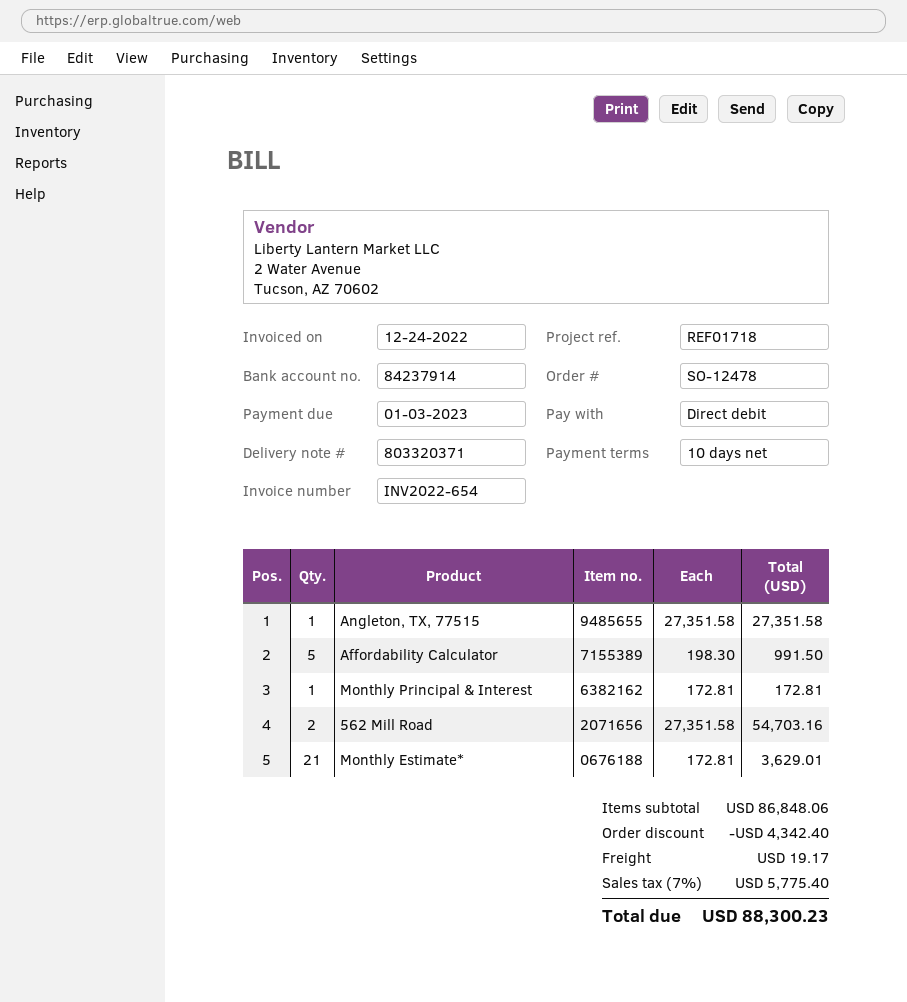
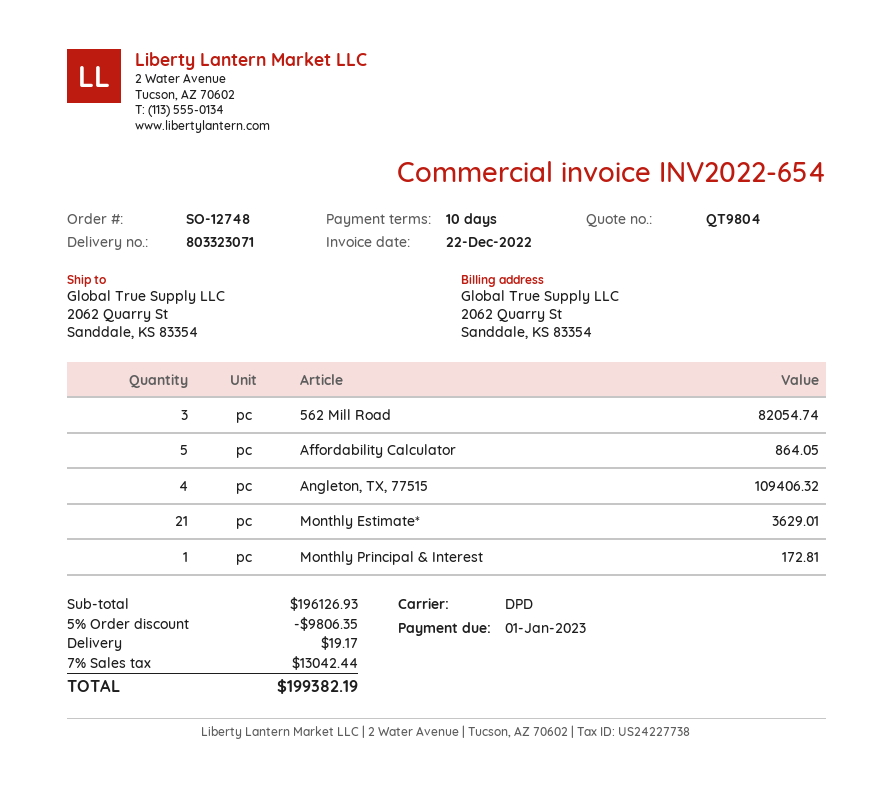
order number: SO-12478 -> SO-12748
delivery note number: 803320371 -> 803323071
invoice date: 2022-12-24 -> 2022-12-22
due date: 2023-01-03 -> 2023-01-01
Angleton, TX, 77515: 1 for 27351.58 -> 4 for 109406.32
Affordability Calculator: 5 for 991.50 -> 5 for 864.05
562 Mill Road: 2 for 54703.16 -> 3 for 82054.74
subtotal: 86848.06 -> 196126.93
discount: 4342.40 -> 9806.35
tax: 7% = 5775.40 -> 7% = 13042.44
total: 88300.23 -> 199382.19

